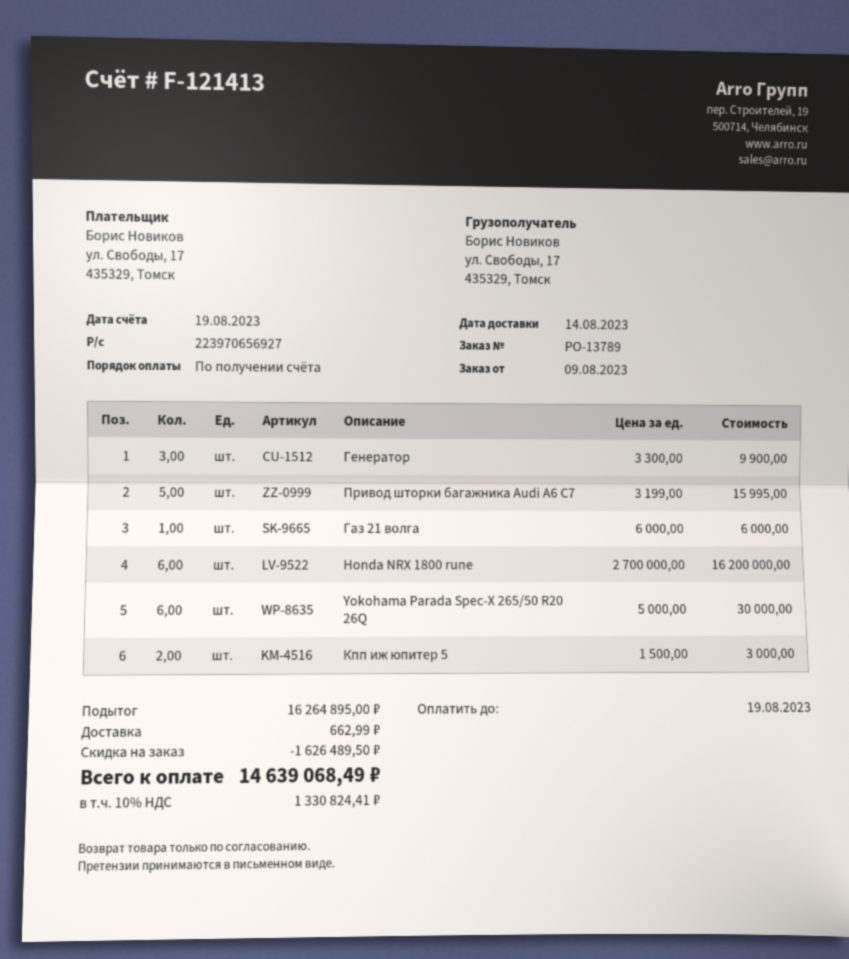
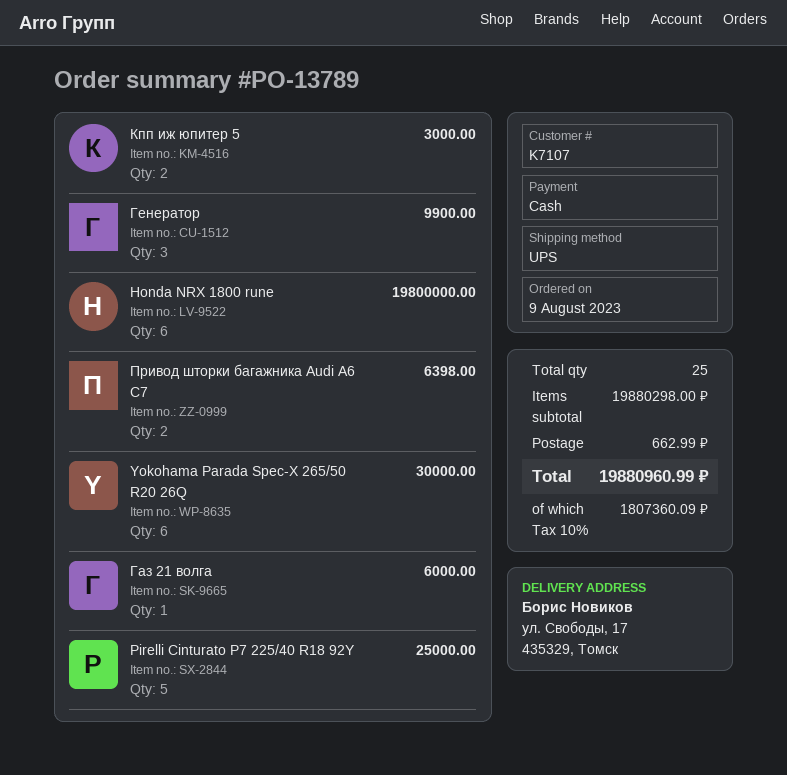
Привод шторки багажника Audi A6 C7: 5 for 15995.00 -> 2 for 6398.00
Honda NRX 1800 rune: 6 for 16200000.00 -> 6 for 19800000.00
Pirelli Cinturato P7 225/40 R18 92Y: none -> 5 for 25000.00
subtotal: 16264895.00 -> 19880298.00
discount: 1626489.50 -> none
tax: 10% = 1330824.41 -> 10% = 1807360.09
total: 14639068.49 -> 19880960.99

